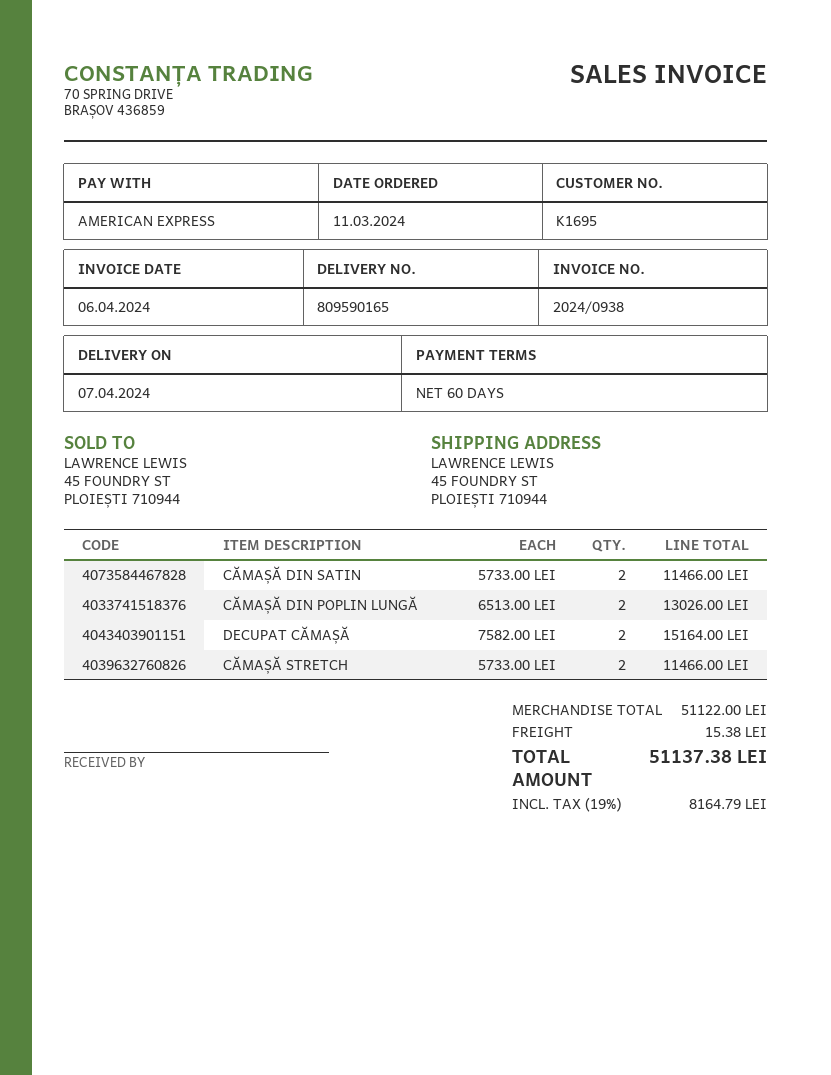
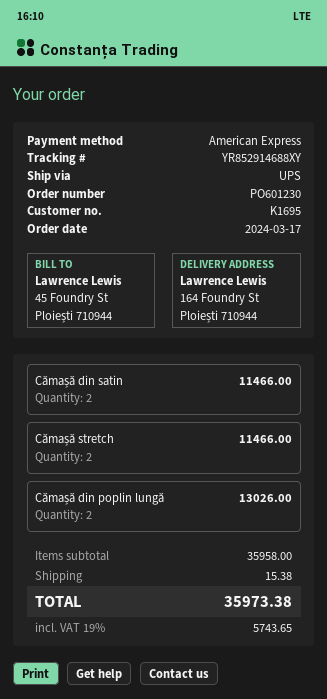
order date: 2024-03-11 -> 2024-03-17
ship to: 45 FOUNDRY ST, PLOIEȘTI 710944 -> 164 Foundry St, Ploiești 710944
DECUPAT CĂMAȘĂ: 2 for 15164.00 -> none
subtotal: 51122.00 -> 35958.00
tax: 19% = 8164.79 -> 19% = 5743.65
total: 51137.38 -> 35973.38

